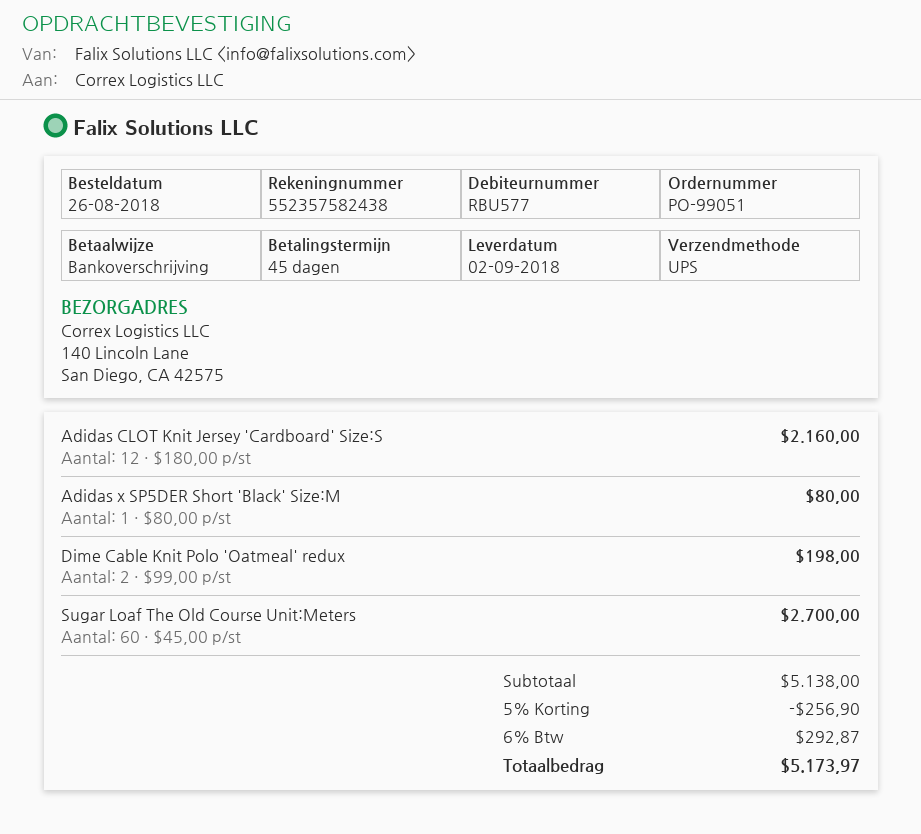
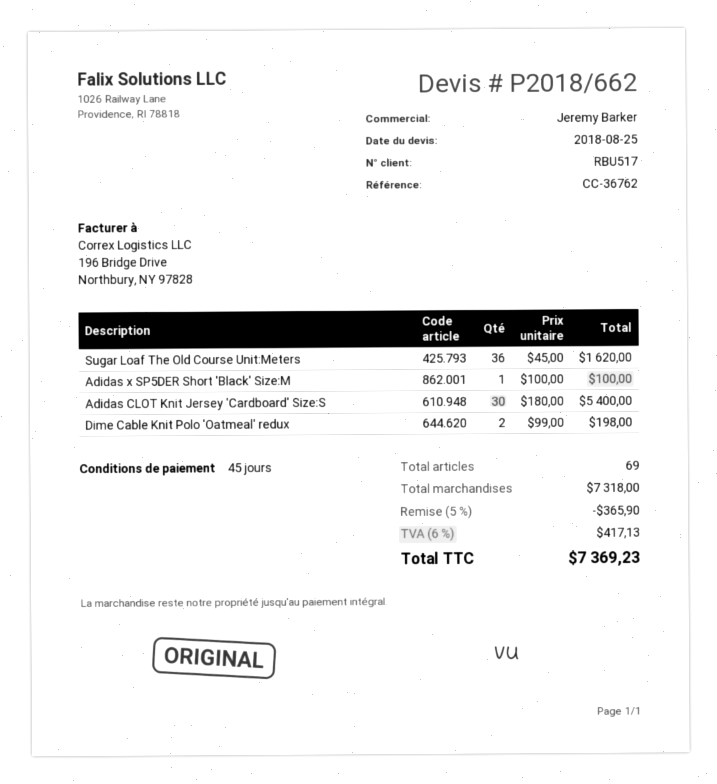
customer number: RBU577 -> RBU517
Adidas CLOT Knit Jersey 'Cardboard' Size:S: 12 x 180.00 = 2160.00 -> 30 x 180.00 = 5400.00
Adidas x SP5DER Short 'Black' Size:M: 1 x 80.00 = 80.00 -> 1 x 100.00 = 100.00
Sugar Loaf The Old Course Unit:Meters: 60 x 45.00 = 2700.00 -> 36 x 45.00 = 1620.00
subtotal: 5138.00 -> 7318.00
discount: 5% = 256.90 -> 5% = 365.90
tax: 6% = 292.87 -> 6% = 417.13
total: 5173.97 -> 7369.23

